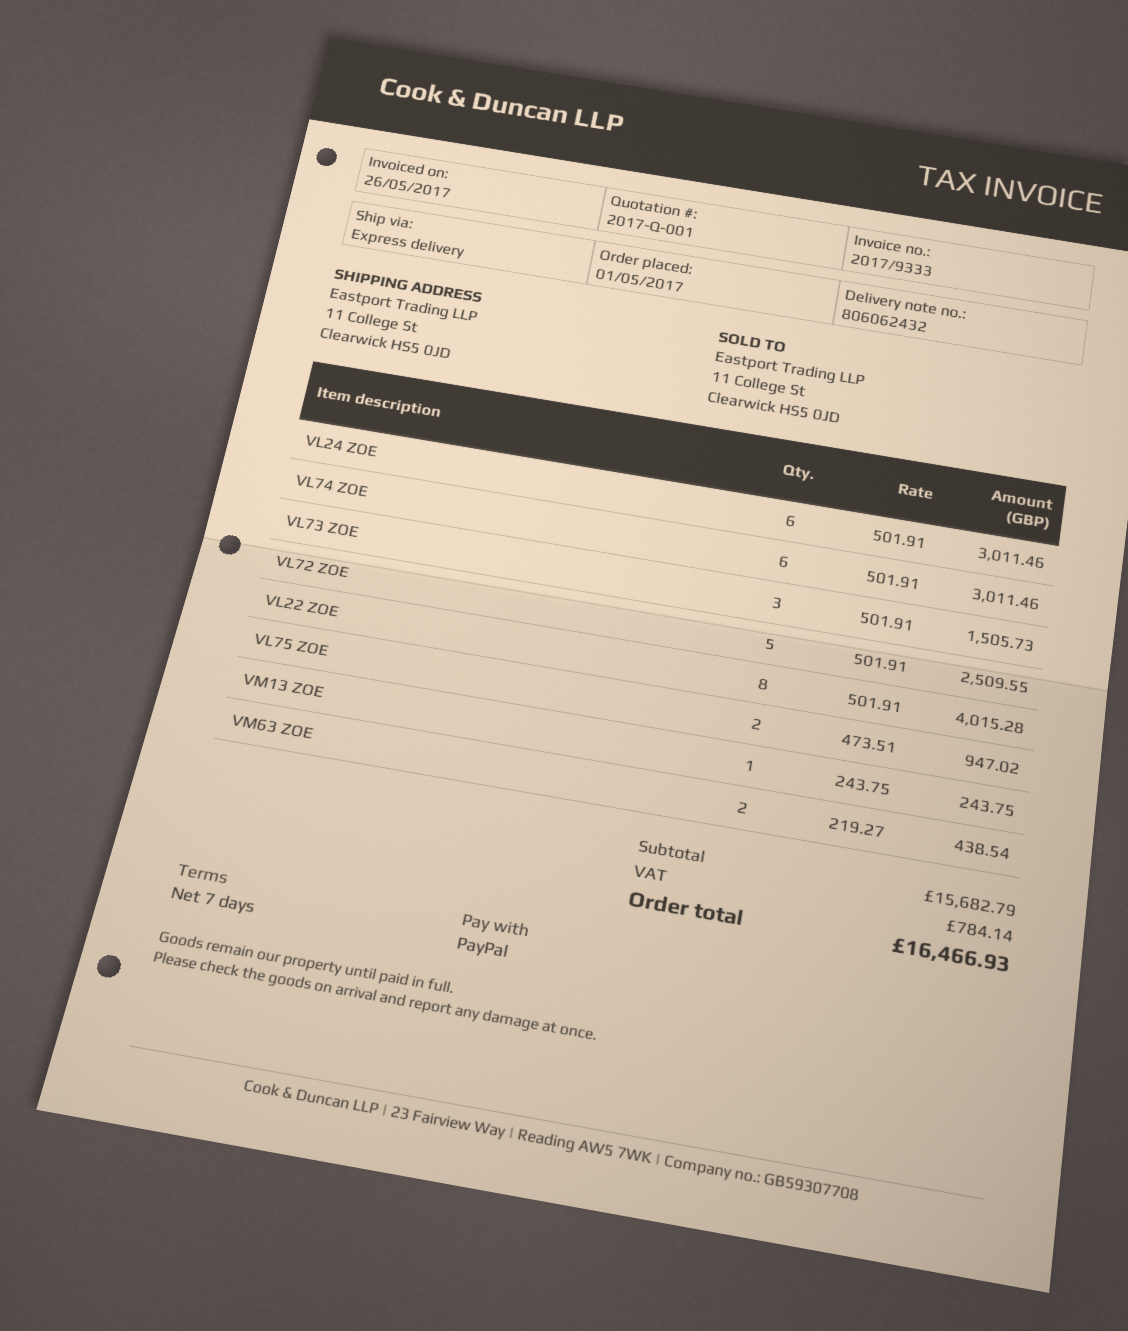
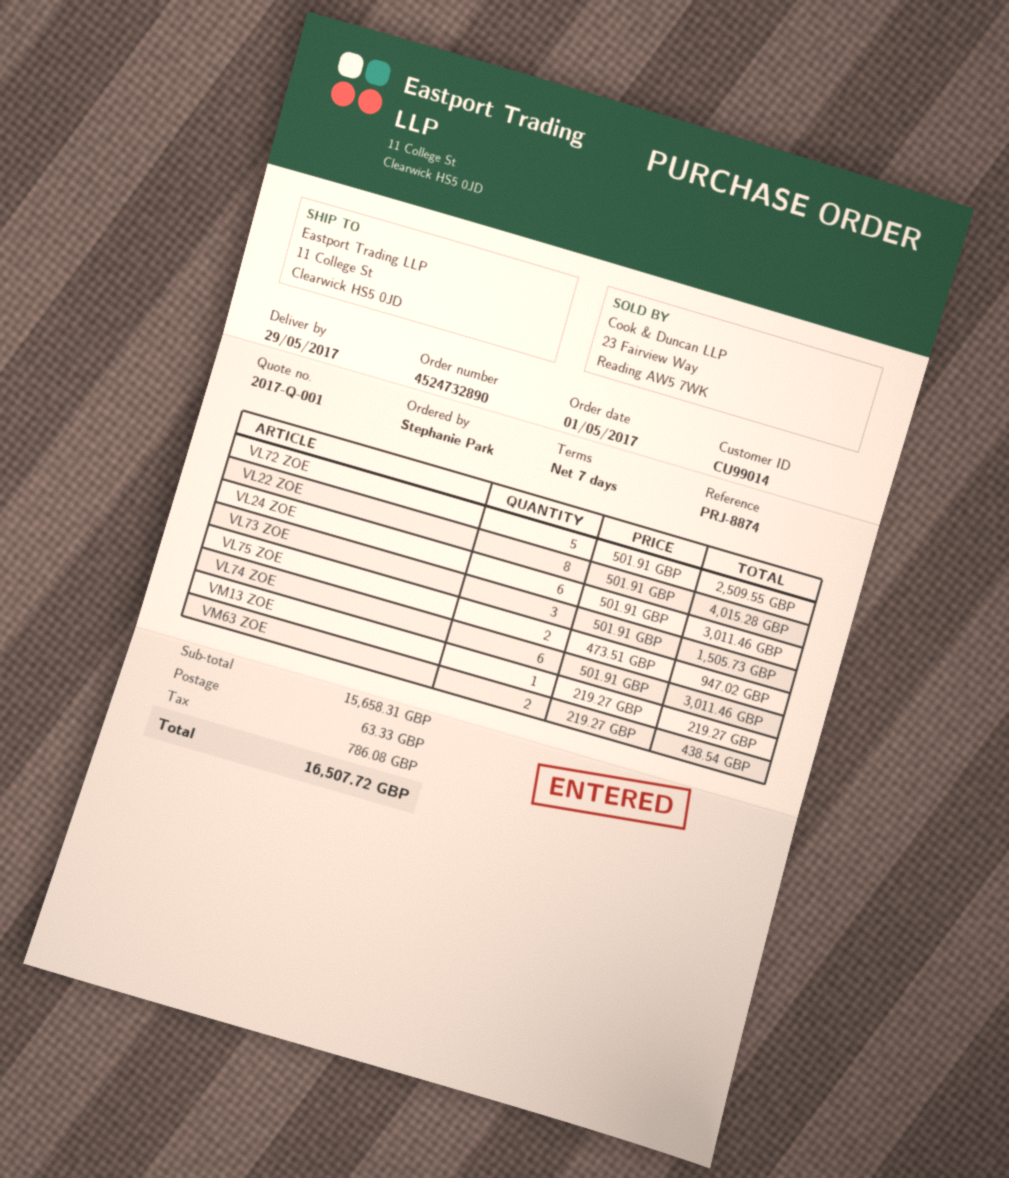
VM13 ZOE: 1 x 243.75 = 243.75 -> 1 x 219.27 = 219.27
subtotal: 15682.79 -> 15658.31
shipping: none -> 63.33
tax: 784.14 -> 786.08
total: 16466.93 -> 16507.72

